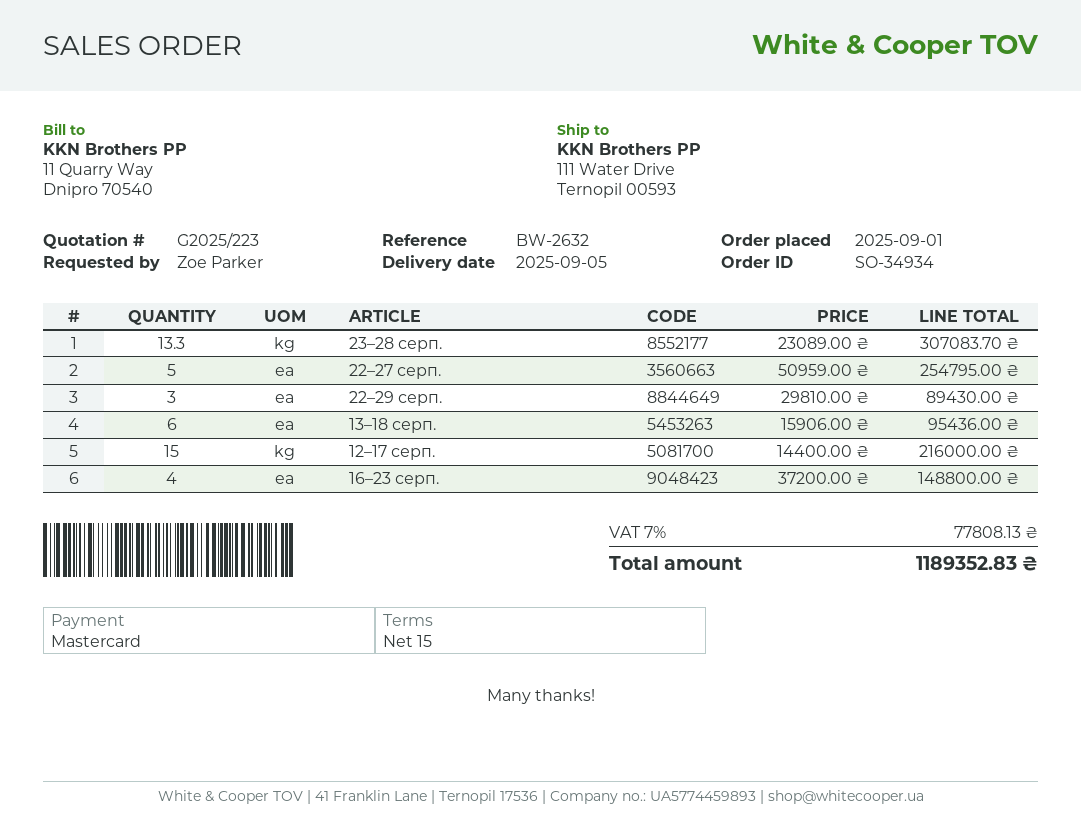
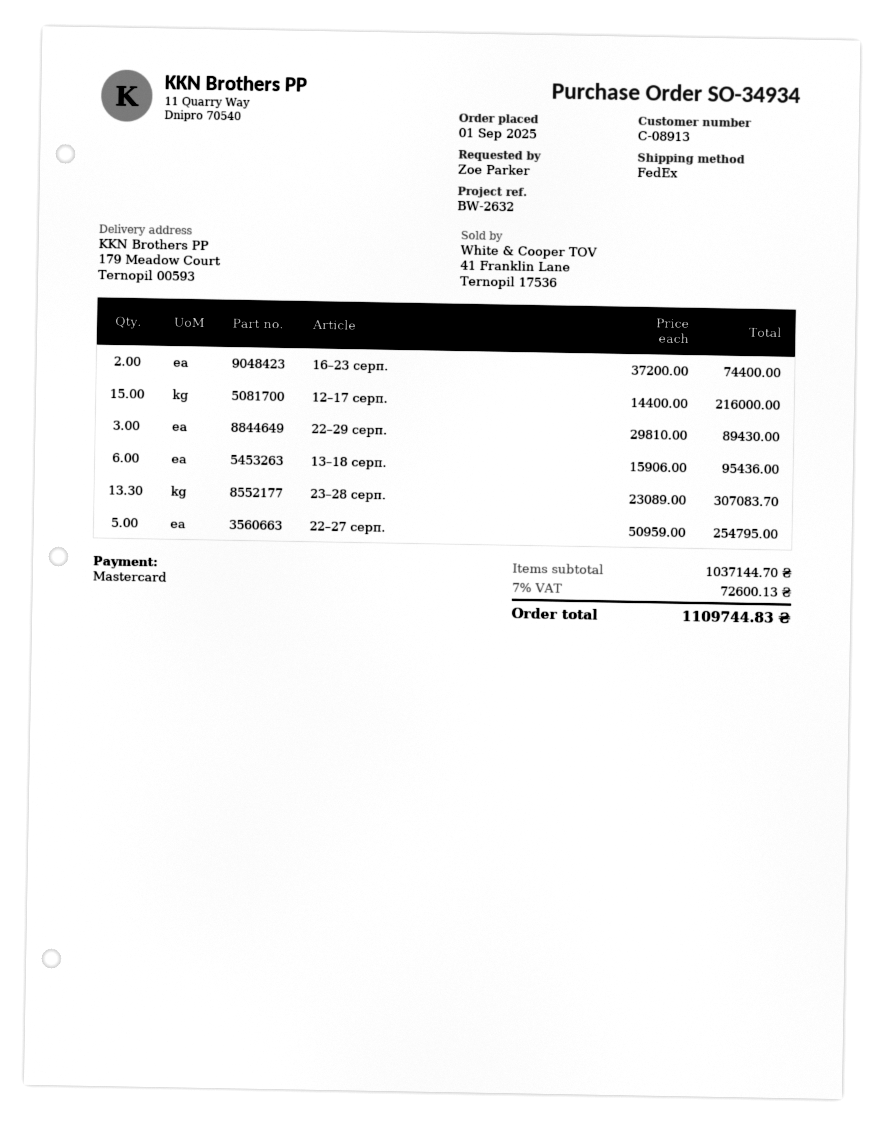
ship to: 111 Water Drive, Ternopil 00593 -> 179 Meadow Court, Ternopil 00593
16–23 серп.: 4 x 37200.00 = 148800.00 -> 2 x 37200.00 = 74400.00
tax: 7% = 77808.13 -> 7% = 72600.13
total: 1189352.83 -> 1109744.83

